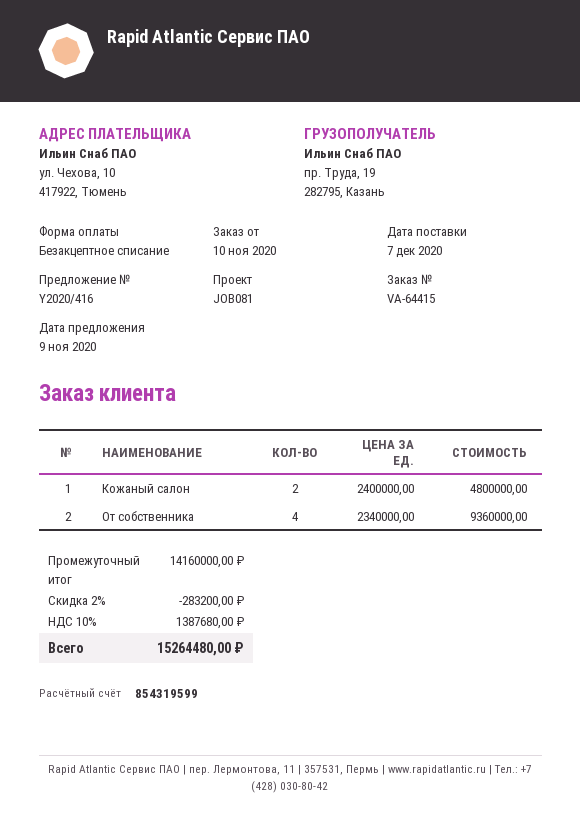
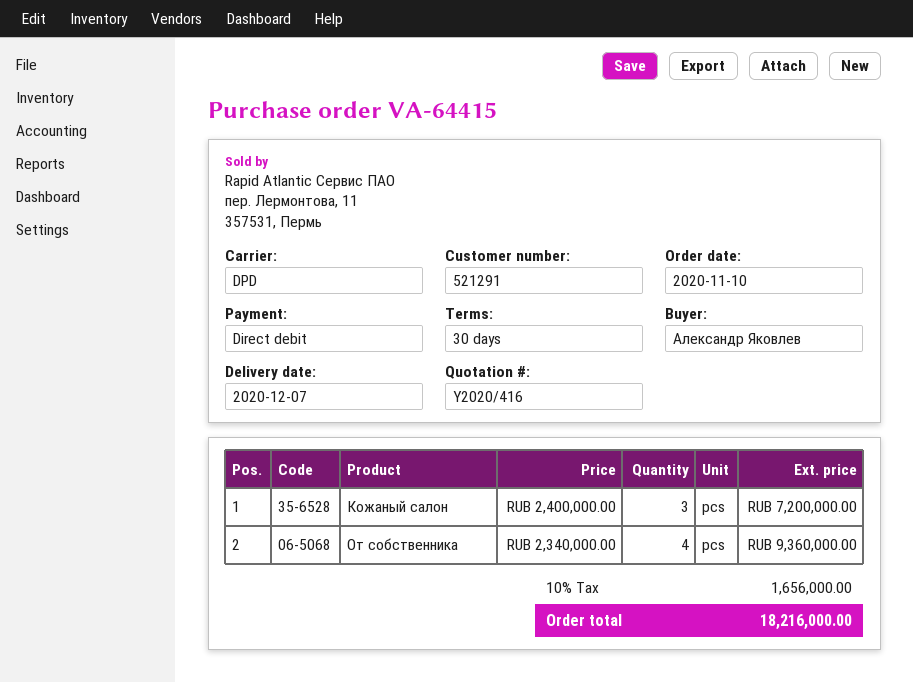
Кожаный салон: 2 x 2400000.00 = 4800000.00 -> 3 x 2400000.00 = 7200000.00
discount: 2% = 283200.00 -> none
tax: 10% = 1387680.00 -> 10% = 1656000.00
total: 15264480.00 -> 18216000.00

